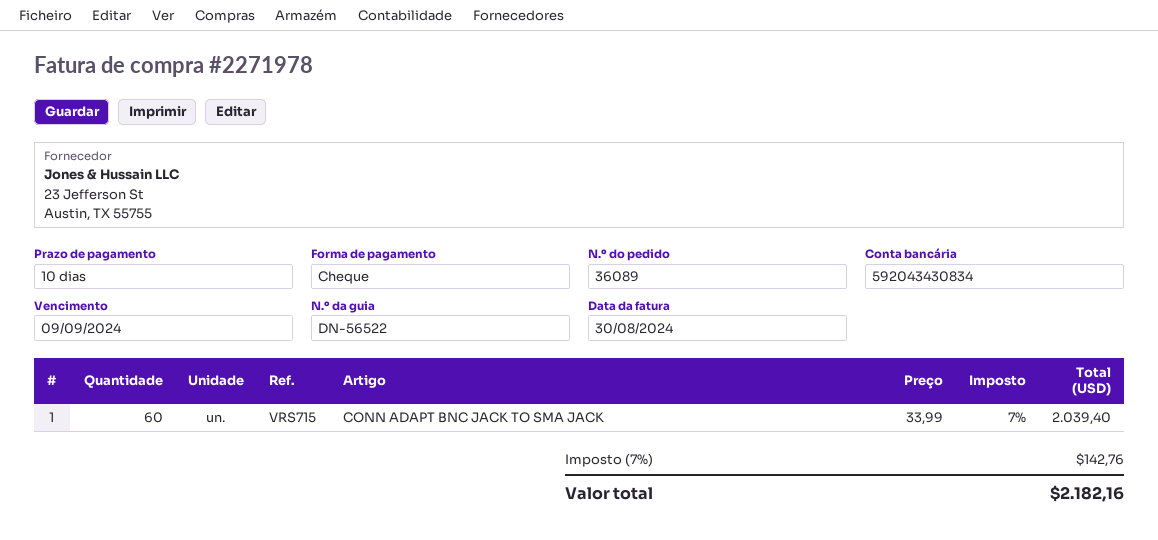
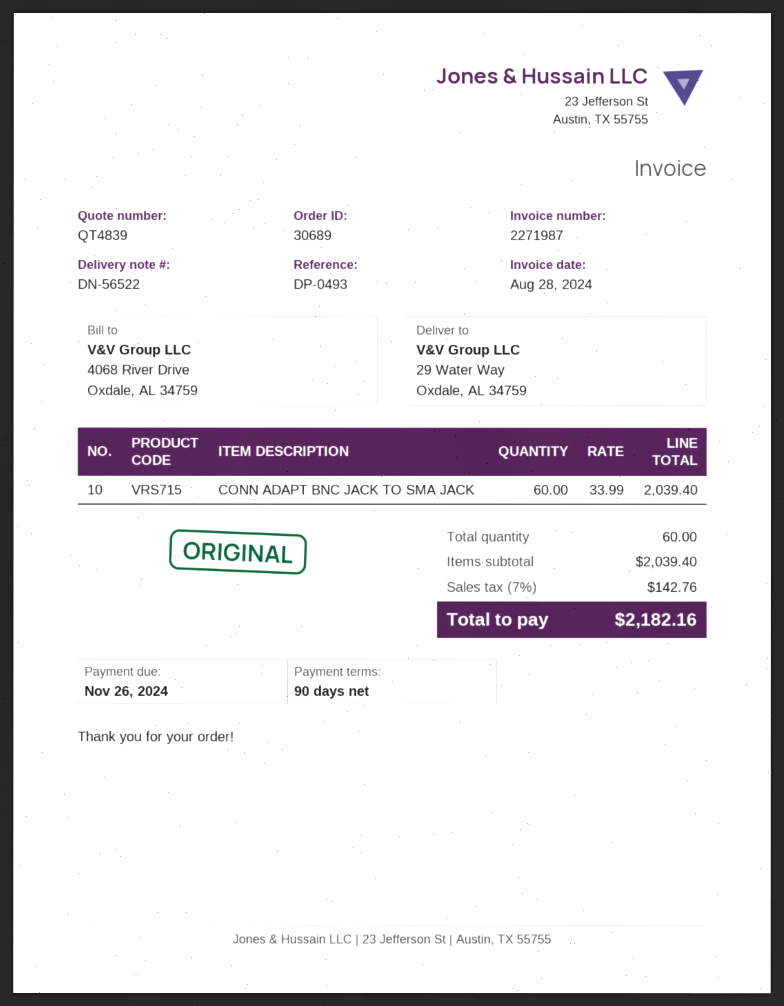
order number: 36089 -> 30689
invoice number: 2271978 -> 2271987
invoice date: 2024-08-30 -> 2024-08-28
payment terms: 10 days -> 90 days
due date: 2024-09-09 -> 2024-11-26

